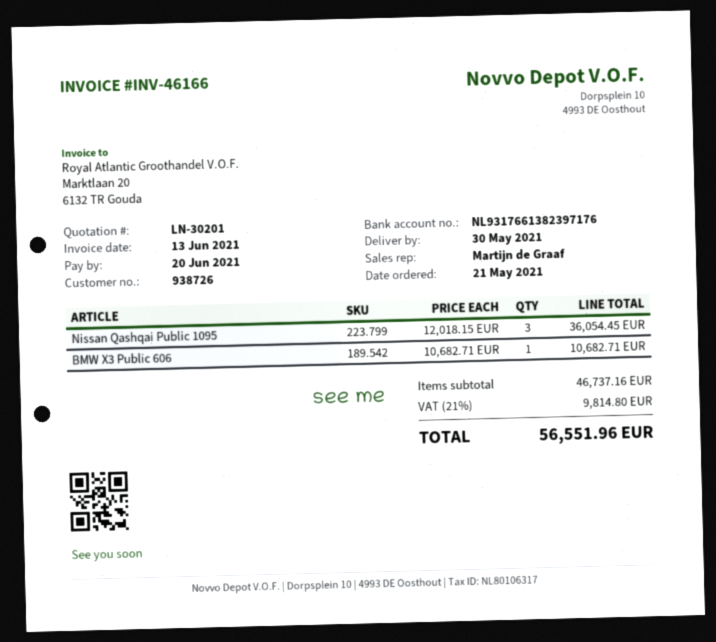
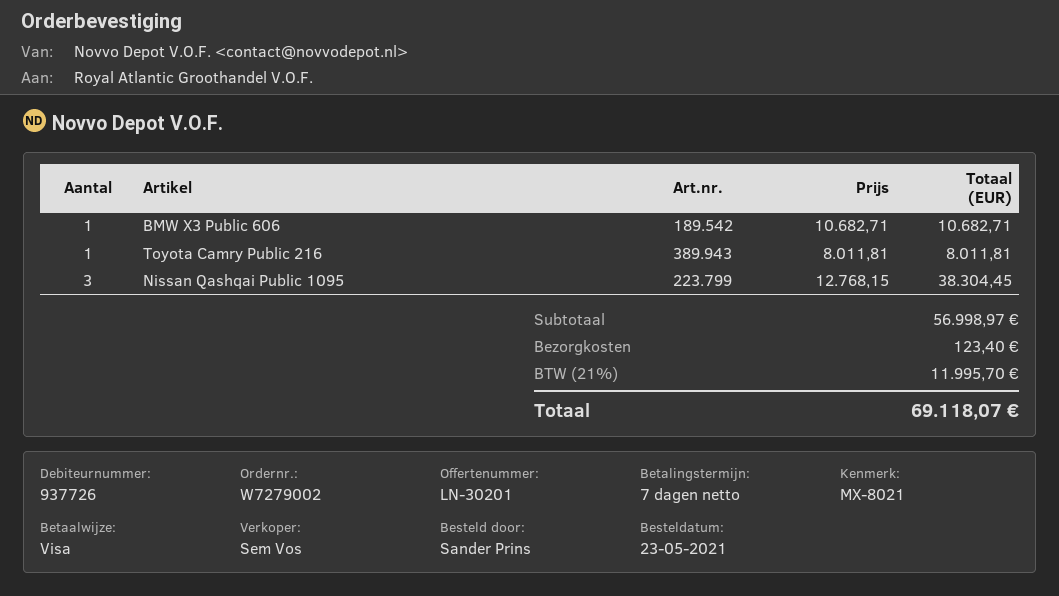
order date: 2021-05-21 -> 2021-05-23
customer number: 938726 -> 937726
sales rep: Martijn de Graaf -> Sem Vos
Nissan Qashqai Public 1095: 3 x 12018.15 = 36054.45 -> 3 x 12768.15 = 38304.45
Toyota Camry Public 216: none -> 1 x 8011.81 = 8011.81
subtotal: 46737.16 -> 56998.97
shipping: none -> 123.40
tax: 21% = 9814.80 -> 21% = 11995.70
total: 56551.96 -> 69118.07

